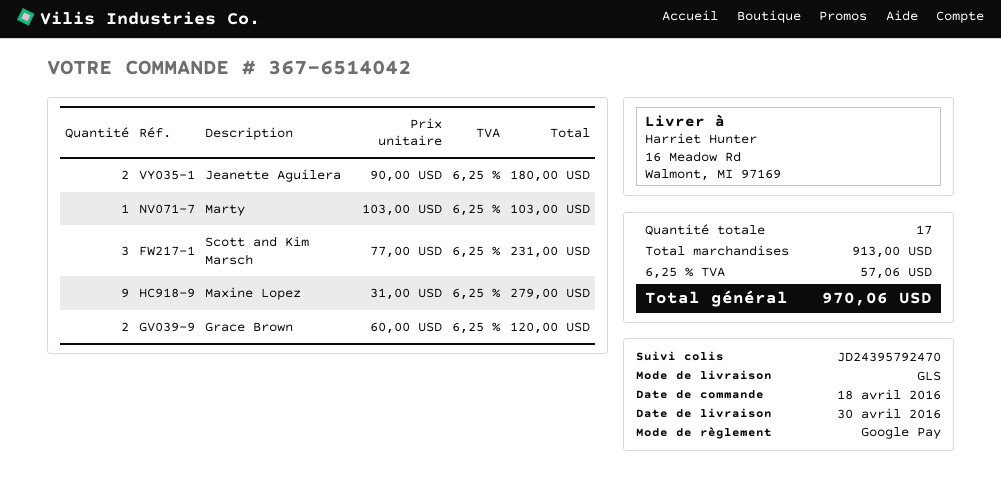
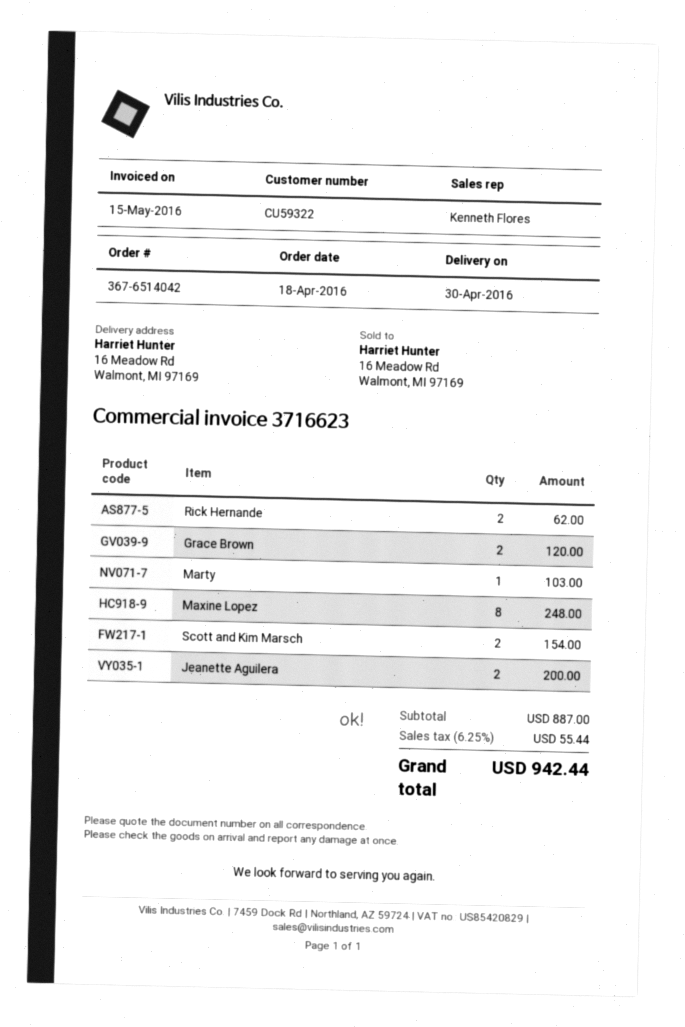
Jeanette Aguilera: 2 for 180.00 -> 2 for 200.00
Scott and Kim Marsch: 3 for 231.00 -> 2 for 154.00
Maxine Lopez: 9 for 279.00 -> 8 for 248.00
Rick Hernande: none -> 2 for 62.00
subtotal: 913.00 -> 887.00
tax: 6.25% = 57.06 -> 6.25% = 55.44
total: 970.06 -> 942.44

